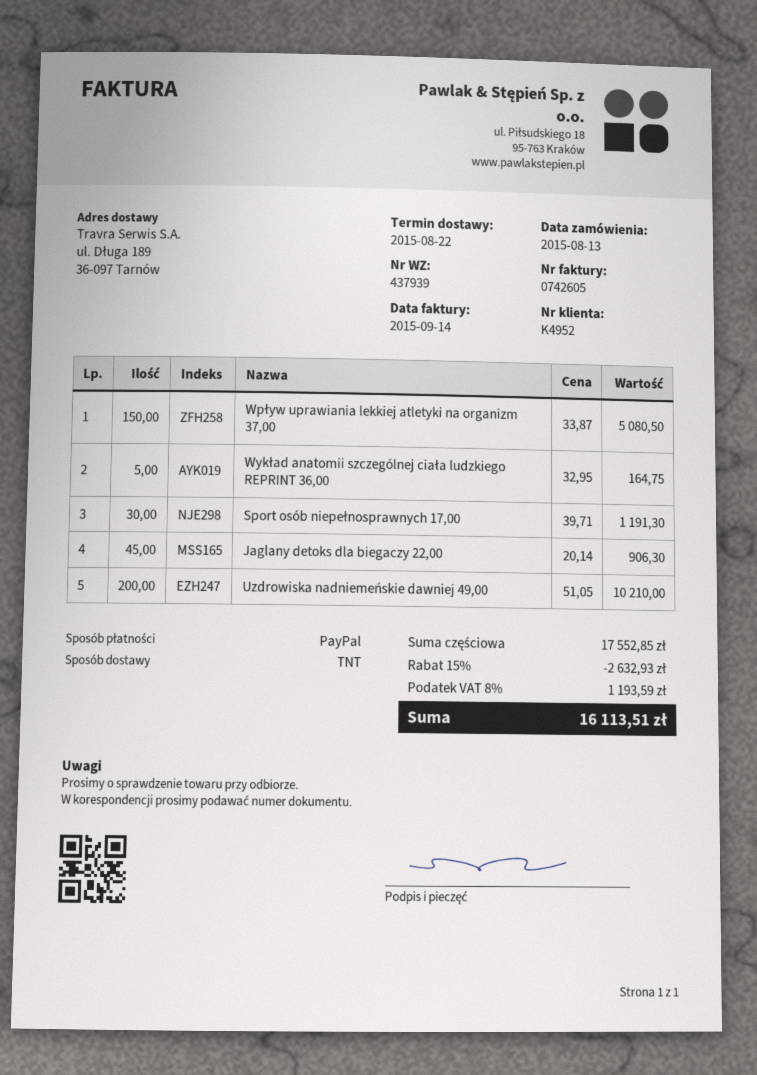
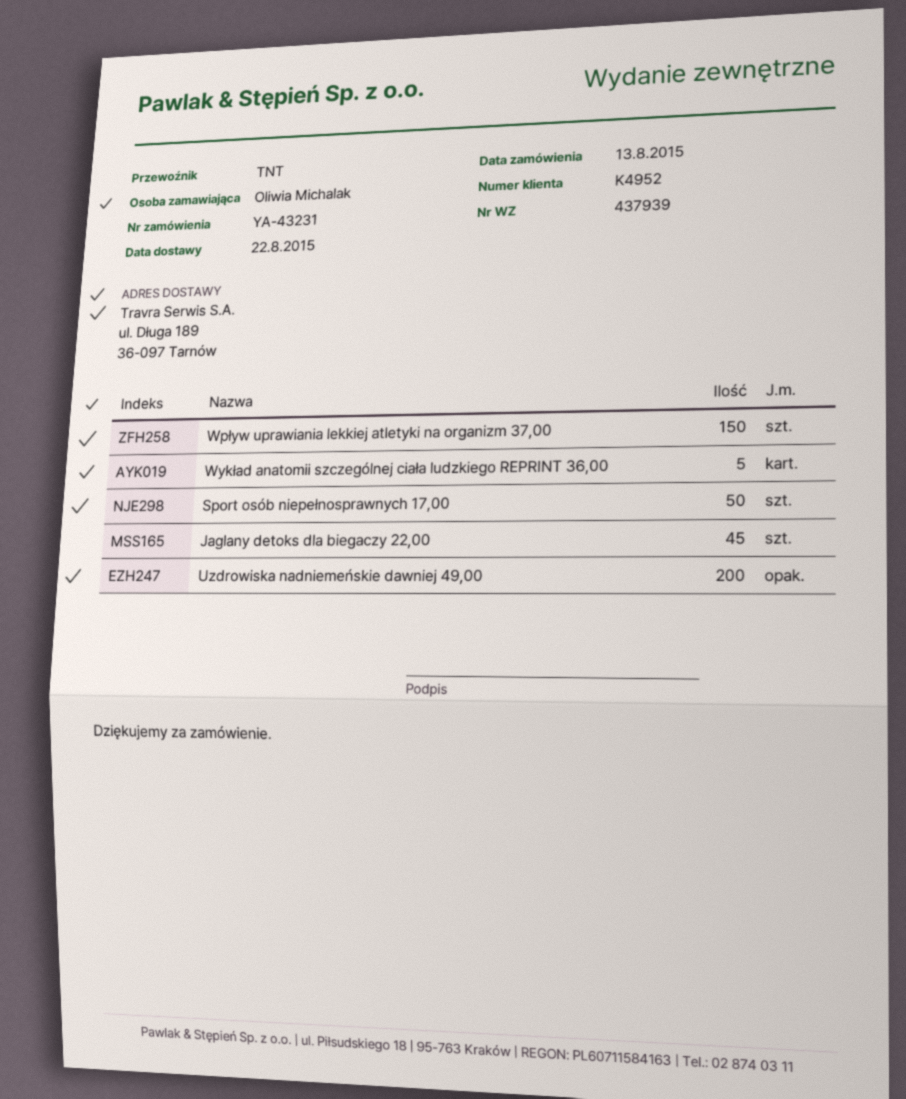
Sport osób niepełnosprawnych 17,00: 30 -> 50

